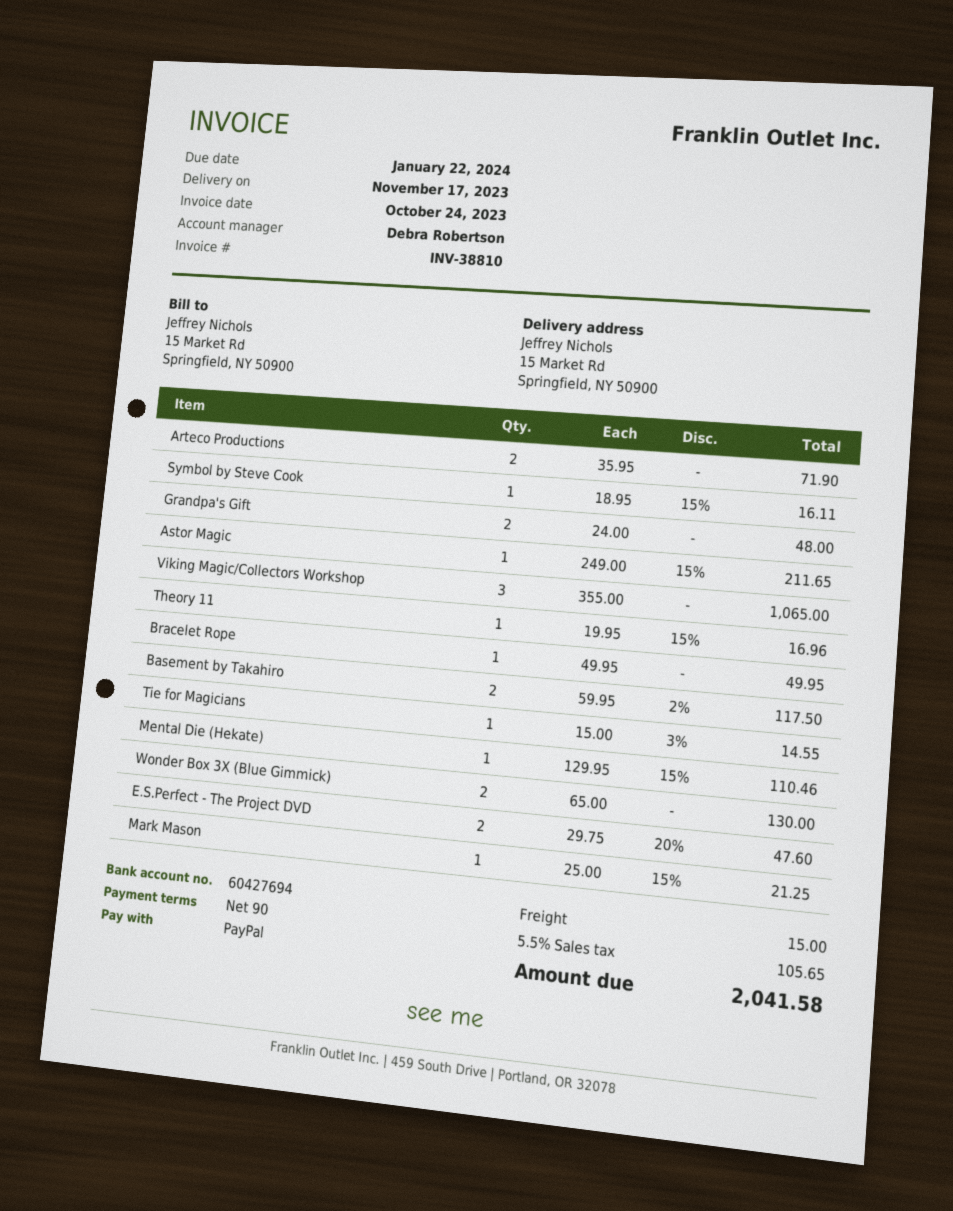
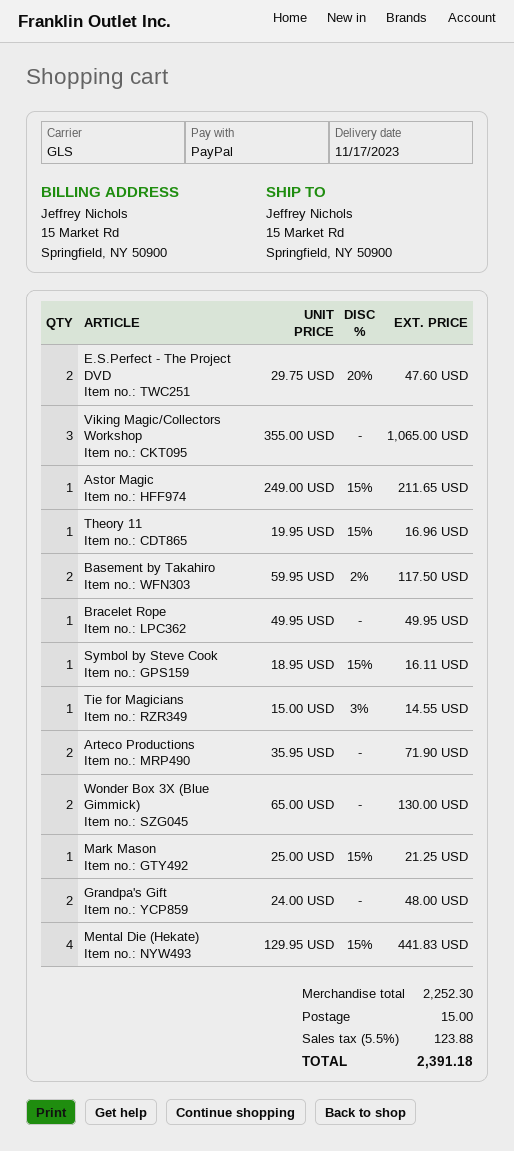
Mental Die (Hekate): 1 x 129.95 - 15% = 110.46 -> 4 x 129.95 - 15% = 441.83
tax: 5.5% = 105.65 -> 5.5% = 123.88
total: 2041.58 -> 2391.18

